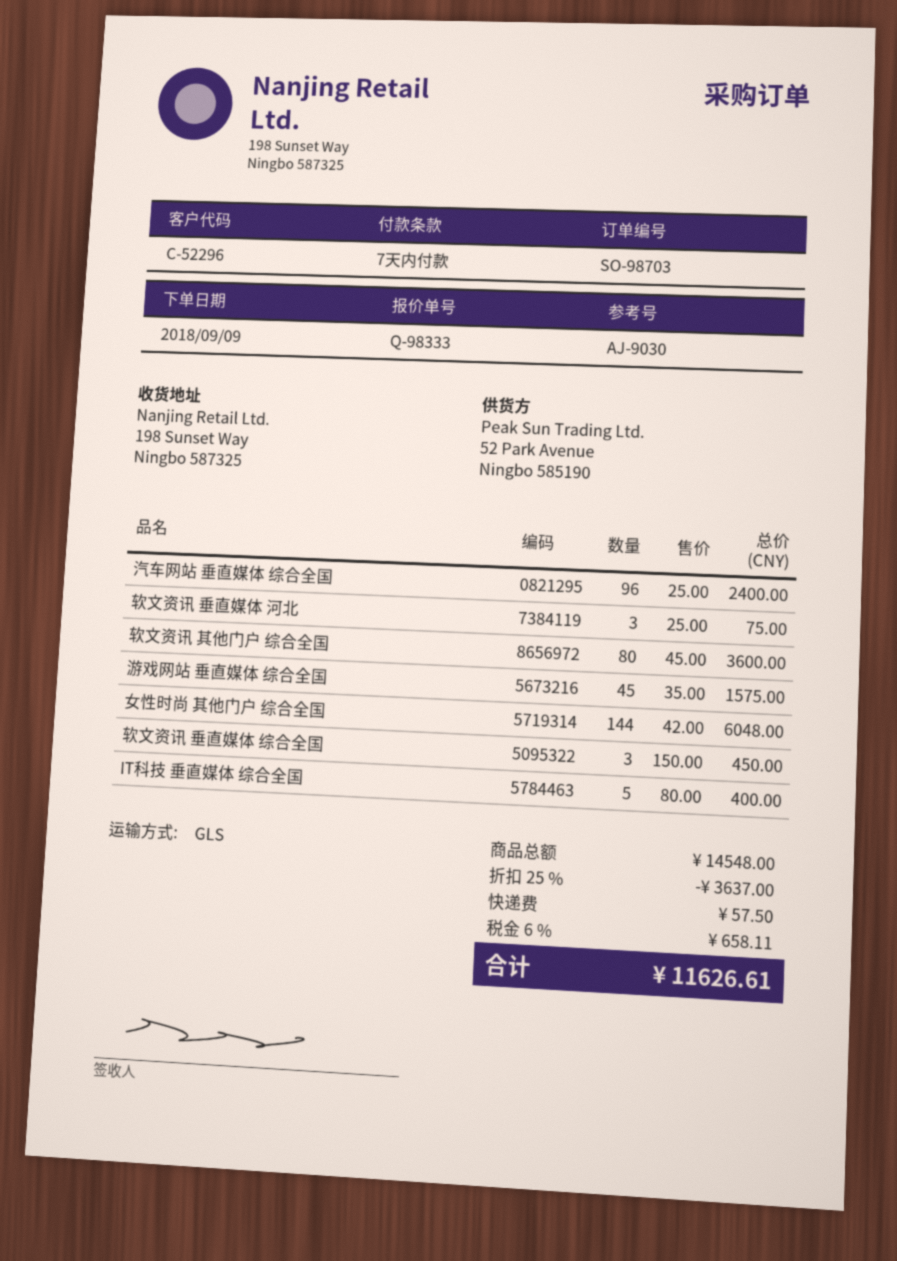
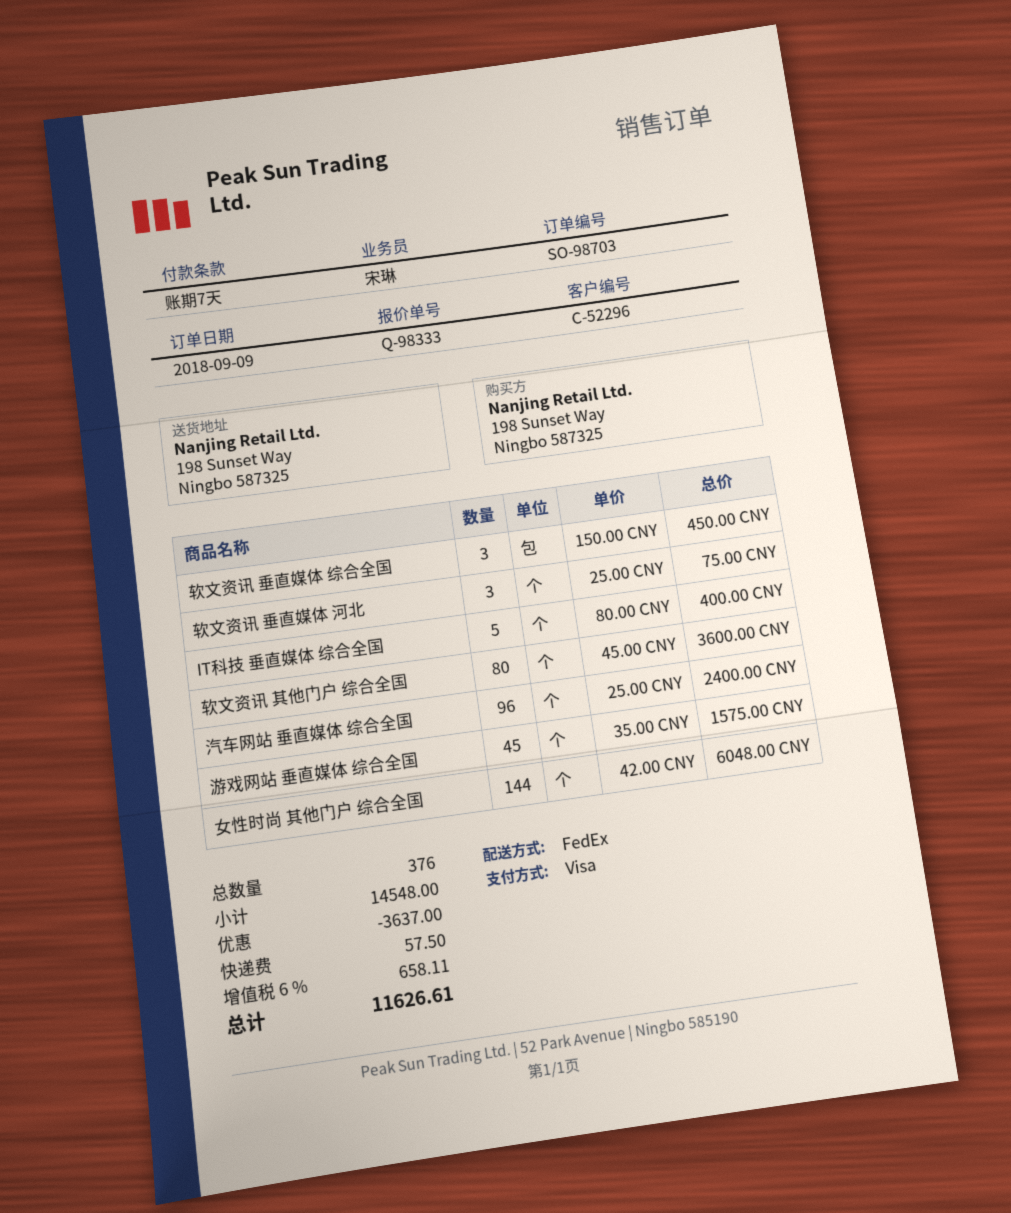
shipping method: GLS -> FedEx

